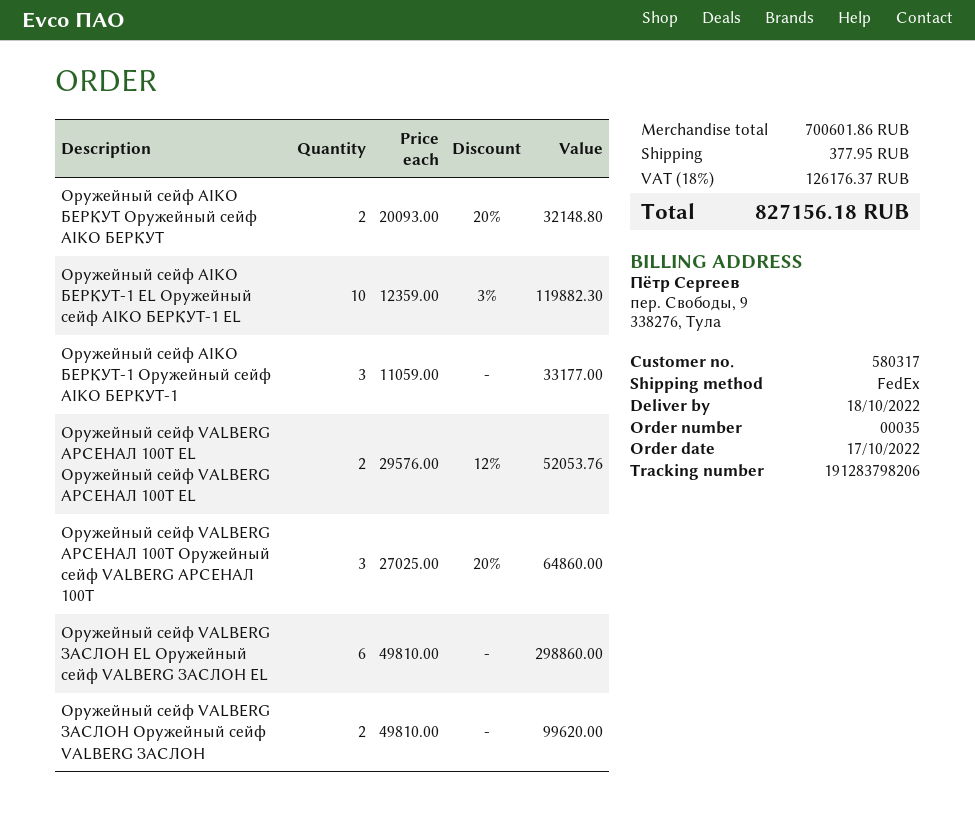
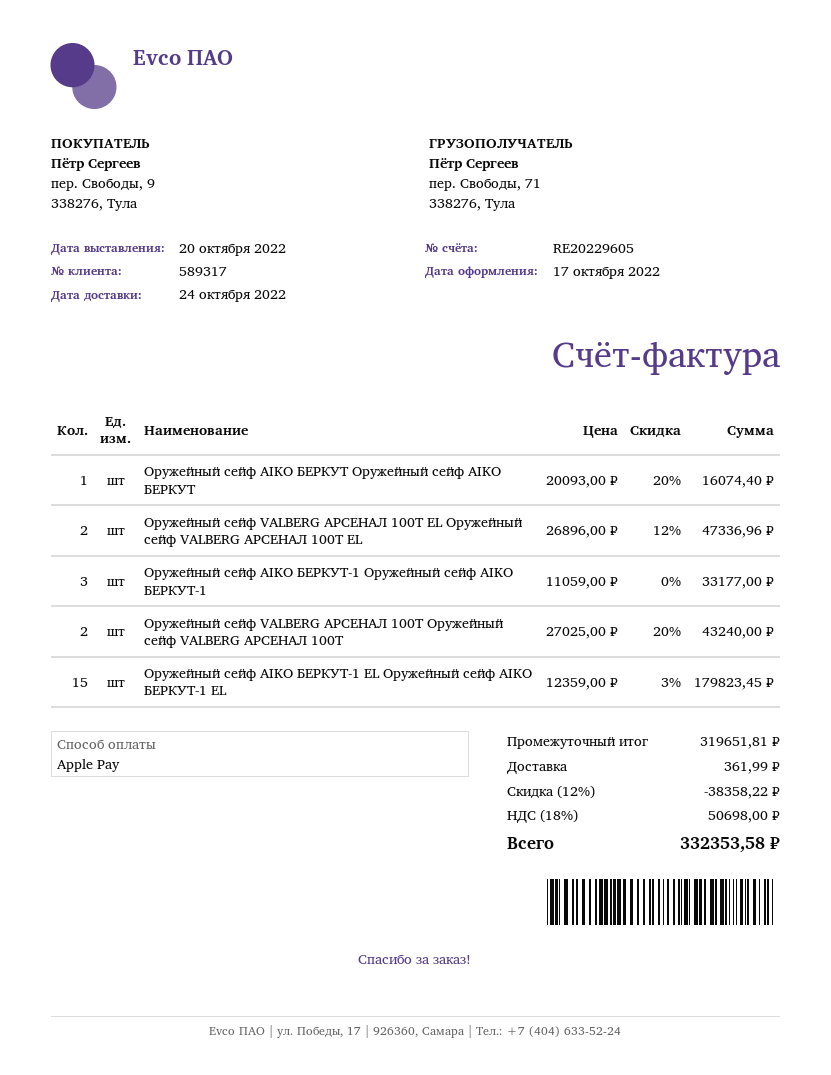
delivery date: 2022-10-18 -> 2022-10-24
customer number: 580317 -> 589317
Оружейный сейф AIKO БЕРКУТ Оружейный сейф AIKO БЕРКУТ: 2 x 20093.00 - 20% = 32148.80 -> 1 x 20093.00 - 20% = 16074.40
Оружейный сейф AIKO БЕРКУТ-1 EL Оружейный сейф AIKO БЕРКУТ-1 EL: 10 x 12359.00 - 3% = 119882.30 -> 15 x 12359.00 - 3% = 179823.45
Оружейный сейф VALBERG АРСЕНАЛ 100Т EL Оружейный сейф VALBERG АРСЕНАЛ 100Т EL: 2 x 29576.00 - 12% = 52053.76 -> 2 x 26896.00 - 12% = 47336.96
Оружейный сейф VALBERG АРСЕНАЛ 100Т Оружейный сейф VALBERG АРСЕНАЛ 100Т: 3 x 27025.00 - 20% = 64860.00 -> 2 x 27025.00 - 20% = 43240.00
Оружейный сейф VALBERG ЗАСЛОН EL Оружейный сейф VALBERG ЗАСЛОН EL: 6 x 49810.00 = 298860.00 -> none
Оружейный сейф VALBERG ЗАСЛОН Оружейный сейф VALBERG ЗАСЛОН: 2 x 49810.00 = 99620.00 -> none
subtotal: 700601.86 -> 319651.81
discount: none -> 12% = 38358.22
shipping: 377.95 -> 361.99
tax: 18% = 126176.37 -> 18% = 50698.00
total: 827156.18 -> 332353.58

